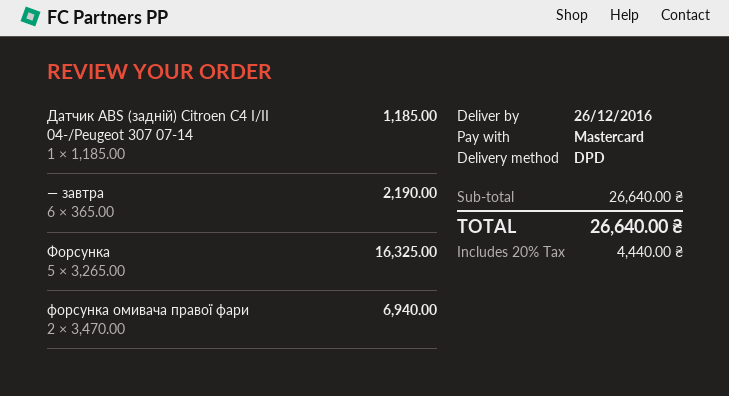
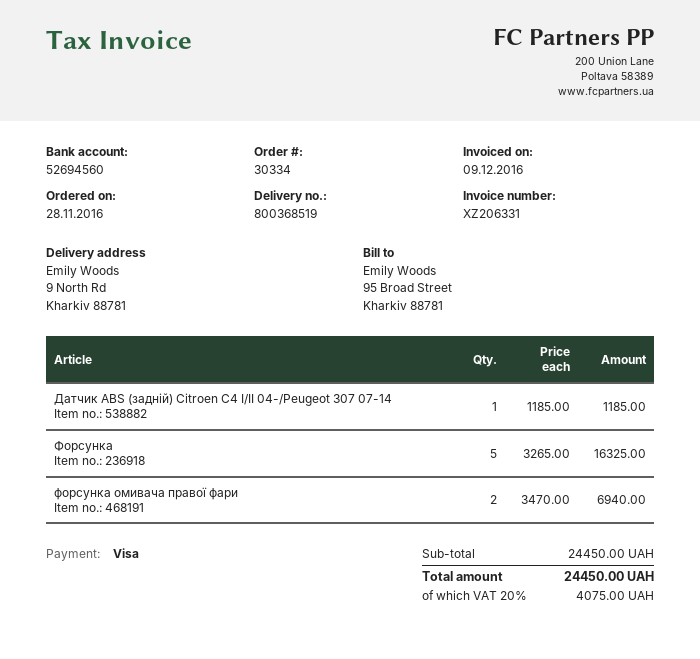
payment method: Mastercard -> Visa
— завтра: 6 x 365.00 = 2190.00 -> none
subtotal: 26640.00 -> 24450.00
tax: 20% = 4440.00 -> 20% = 4075.00
total: 26640.00 -> 24450.00

